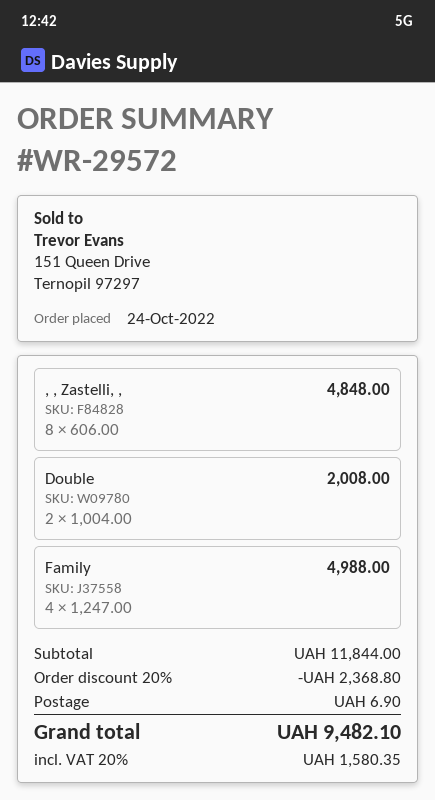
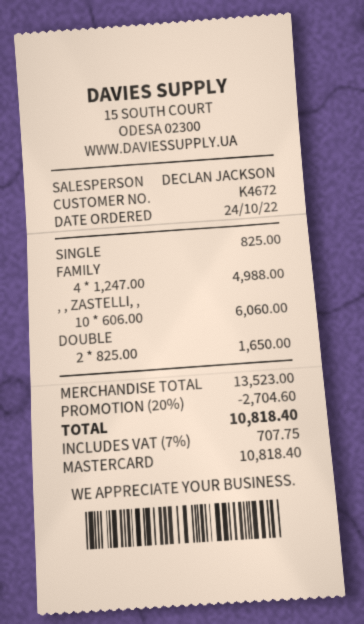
, , Zastelli, ,: 8 x 606.00 = 4848.00 -> 10 x 606.00 = 6060.00
Double: 2 x 1004.00 = 2008.00 -> 2 x 825.00 = 1650.00
SINGLE: none -> 1 x 825.00 = 825.00
subtotal: 11844.00 -> 13523.00
discount: 20% = 2368.80 -> 20% = 2704.60
shipping: 6.90 -> none
tax: 20% = 1580.35 -> 7% = 707.75
total: 9482.10 -> 10818.40

